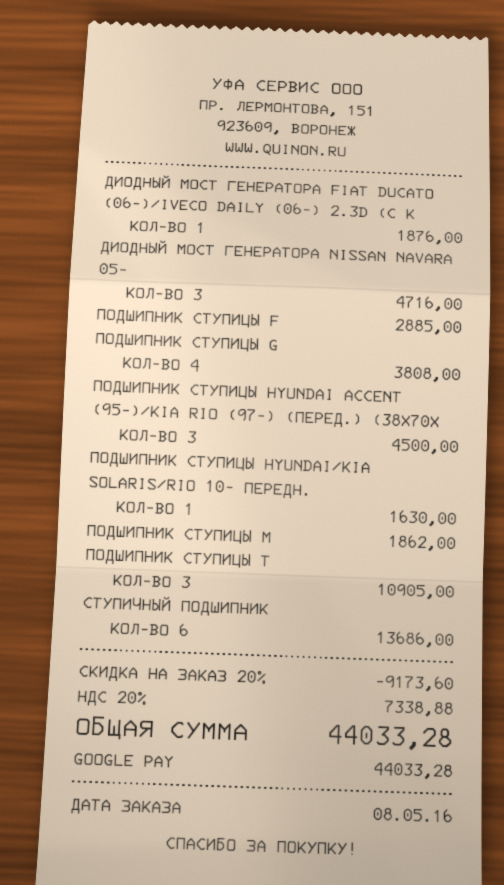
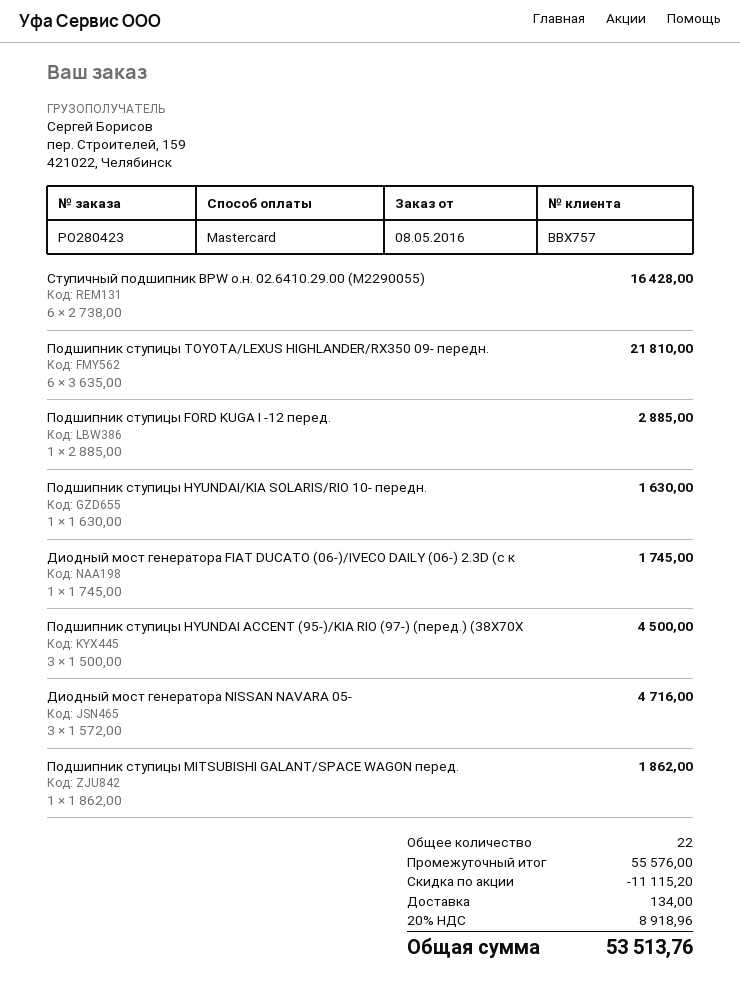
payment method: Google Pay -> Mastercard
ДИОДНЫЙ МОСТ ГЕНЕРАТОРА FIAT DUCATO (06-)/IVECO DAILY (06-) 2.3D (С К: 1 for 1876.00 -> 1 for 1745.00
ПОДШИПНИК СТУПИЦЫ G: 4 for 3808.00 -> none
ПОДШИПНИК СТУПИЦЫ T: 3 for 10905.00 -> 6 for 21810.00
СТУПИЧНЫЙ ПОДШИПНИК: 6 for 13686.00 -> 6 for 16428.00
discount: 9173.60 -> 11115.20
shipping: none -> 134.00
tax: 20% = 7338.88 -> 20% = 8918.96
total: 44033.28 -> 53513.76

